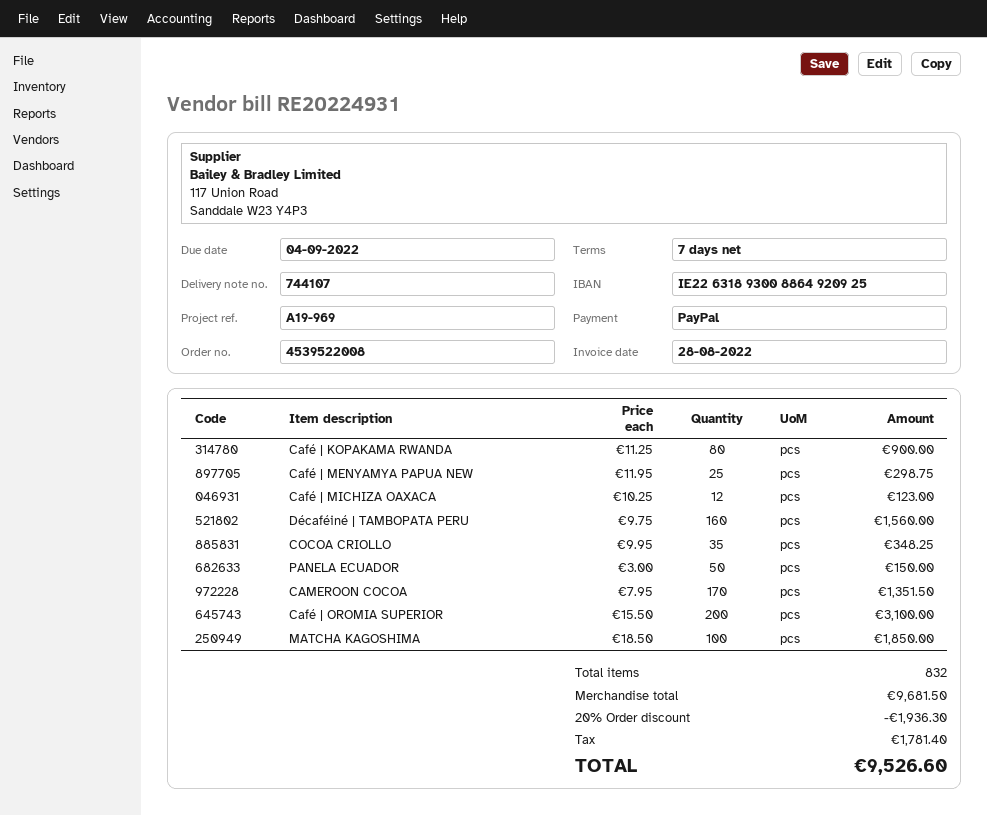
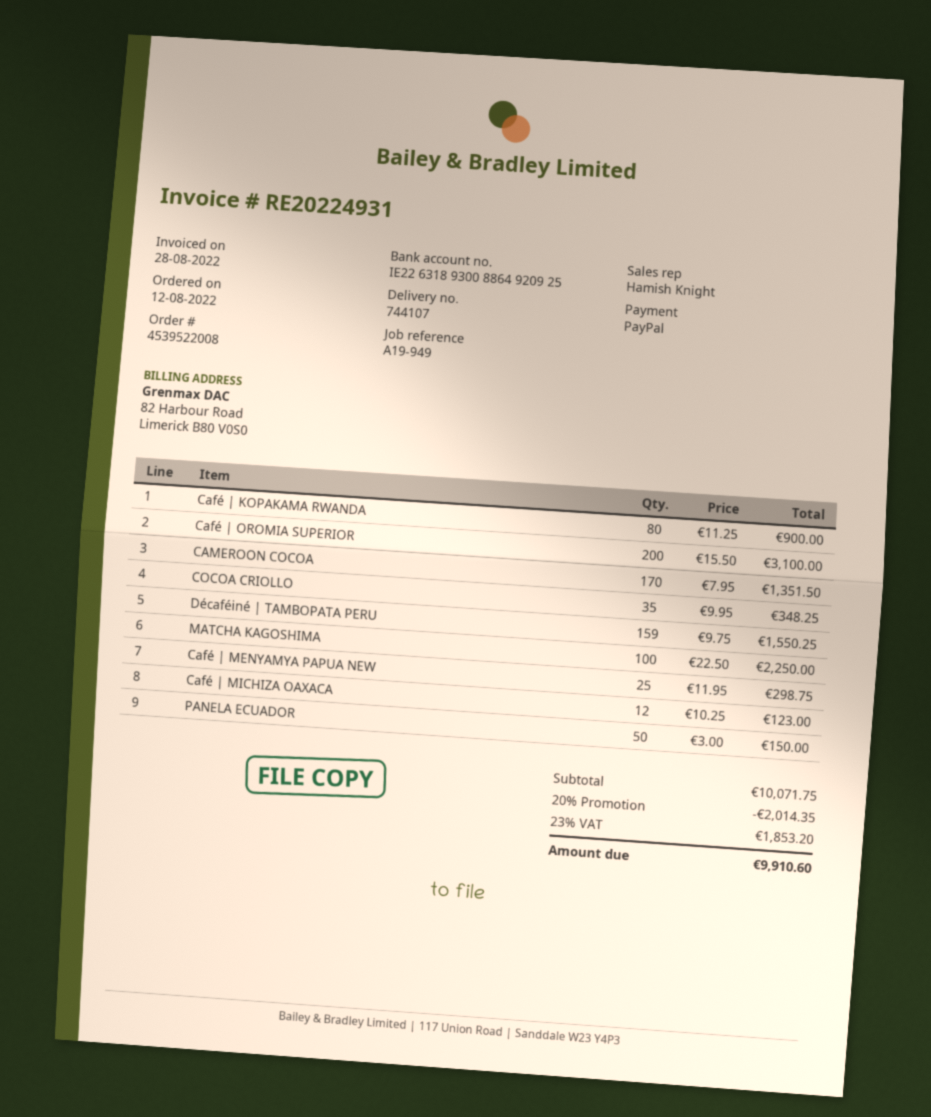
reference: A19-969 -> A19-949
Décaféiné | TAMBOPATA PERU: 160 x 9.75 = 1560.00 -> 159 x 9.75 = 1550.25
MATCHA KAGOSHIMA: 100 x 18.50 = 1850.00 -> 100 x 22.50 = 2250.00
subtotal: 9681.50 -> 10071.75
discount: 20% = 1936.30 -> 20% = 2014.35
tax: 1781.40 -> 1853.20
total: 9526.60 -> 9910.60

